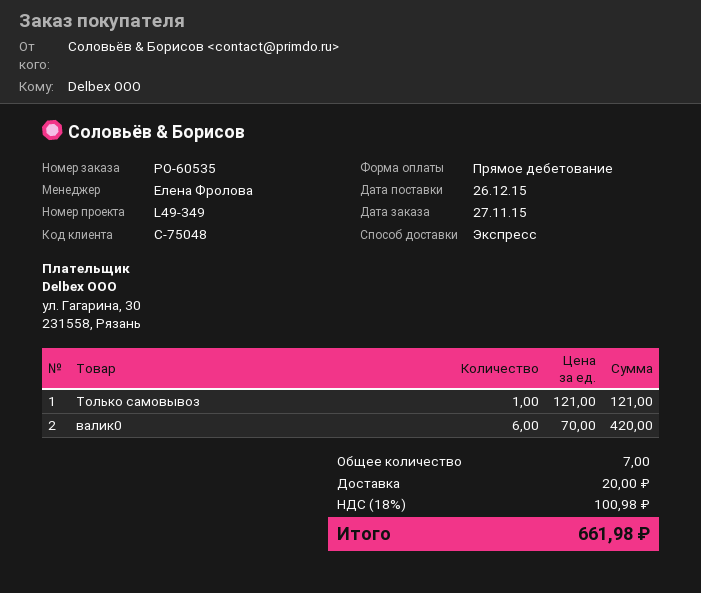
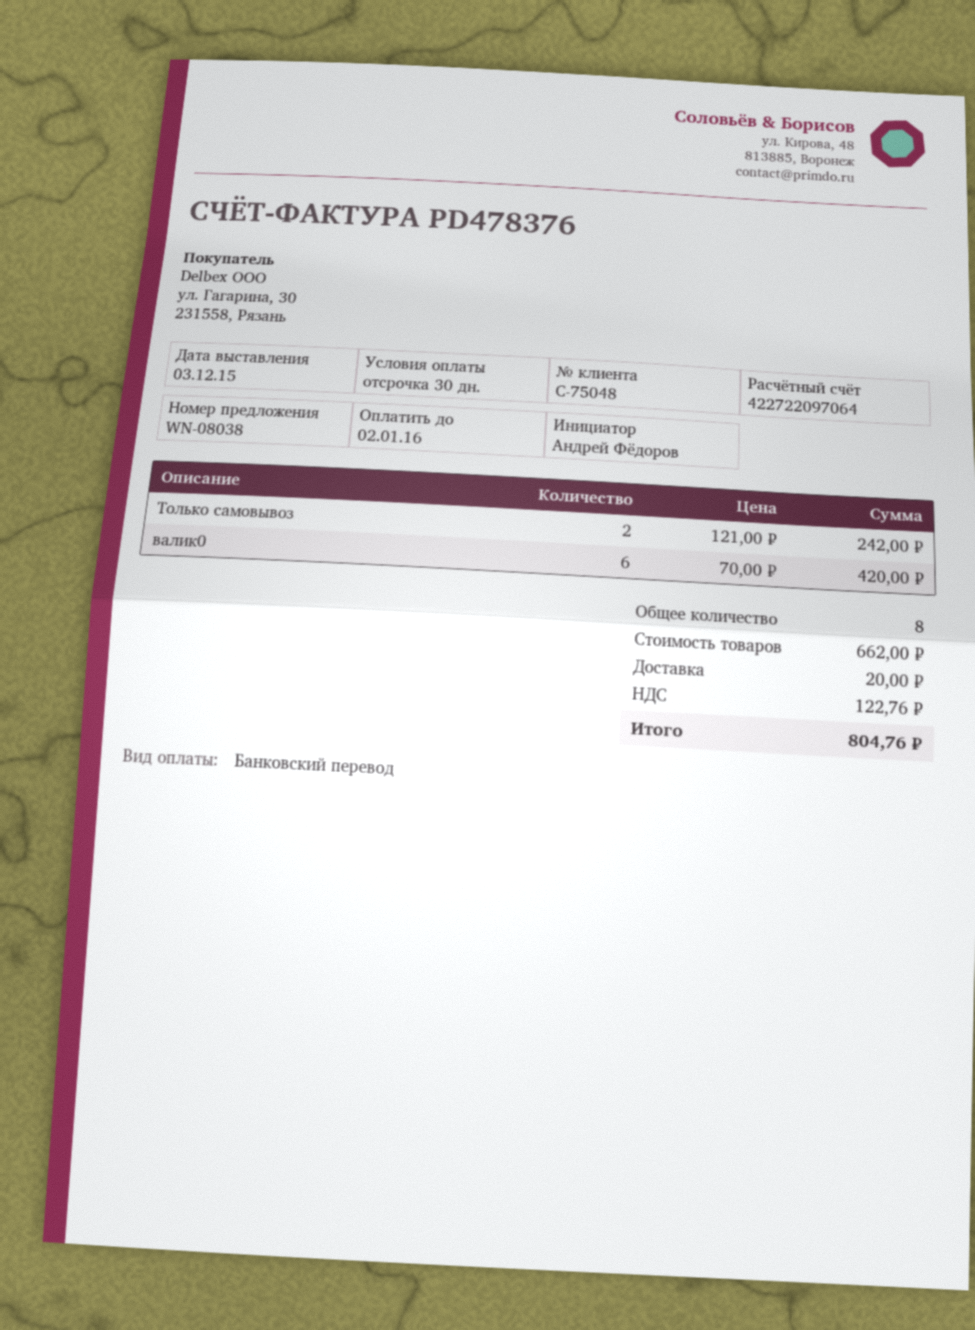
payment method: direct debit -> bank transfer
Только самовывоз: 1 x 121.00 = 121.00 -> 2 x 121.00 = 242.00
total quantity: 7 -> 8
tax: 100.98 -> 122.76
total: 661.98 -> 804.76

